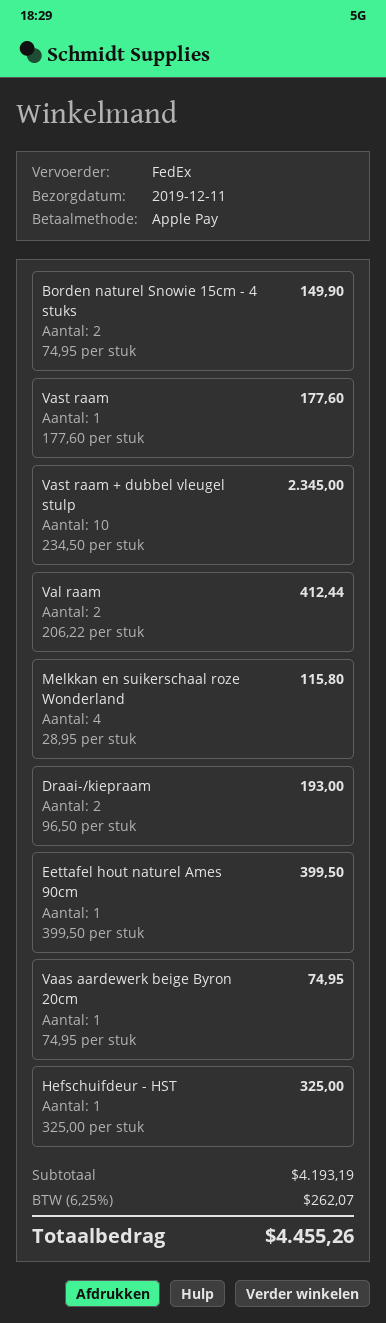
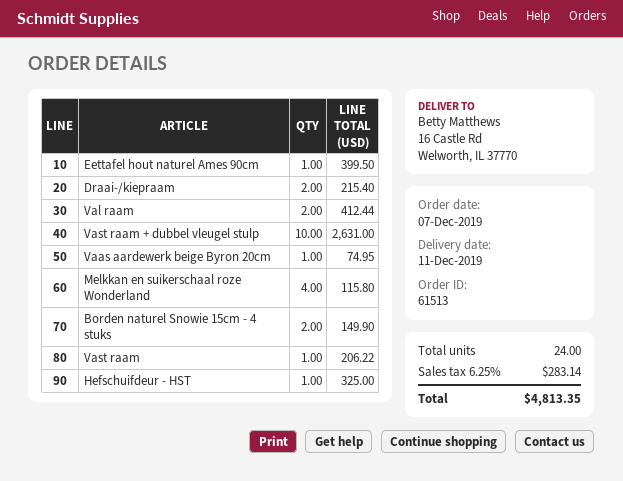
Vast raam: 1 for 177.60 -> 1 for 206.22
Vast raam + dubbel vleugel stulp: 10 for 2345.00 -> 10 for 2631.00
Draai-/kiepraam: 2 for 193.00 -> 2 for 215.40
tax: 6.25% = 262.07 -> 6.25% = 283.14
total: 4455.26 -> 4813.35

